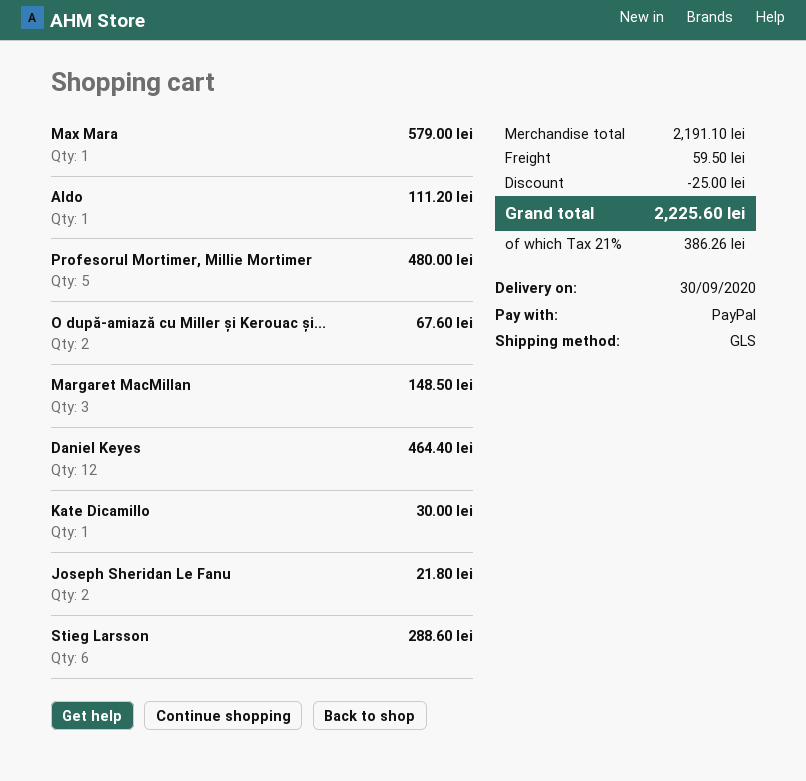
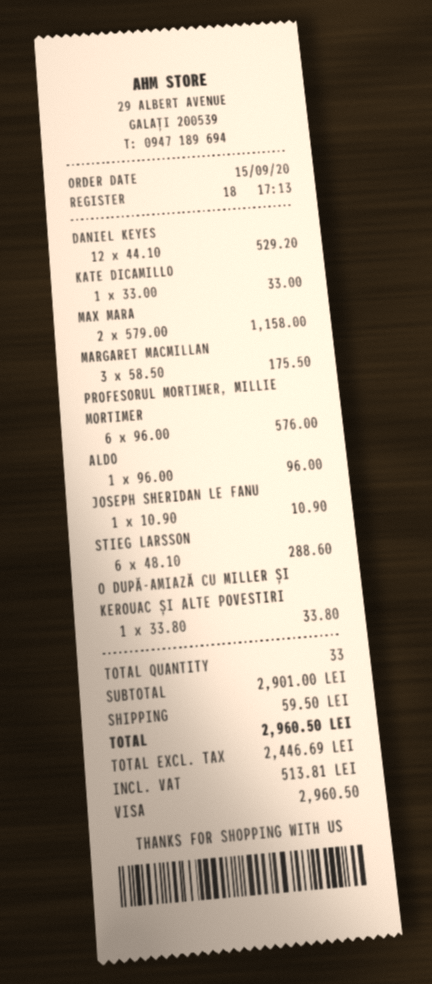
payment method: PayPal -> Visa
Max Mara: 1 for 579.00 -> 2 for 1158.00
Aldo: 1 for 111.20 -> 1 for 96.00
Profesorul Mortimer, Millie Mortimer: 5 for 480.00 -> 6 for 576.00
O după-amiază cu Miller și Kerouac și...: 2 for 67.60 -> 1 for 33.80
Margaret MacMillan: 3 for 148.50 -> 3 for 175.50
Daniel Keyes: 12 for 464.40 -> 12 for 529.20
Kate Dicamillo: 1 for 30.00 -> 1 for 33.00
Joseph Sheridan Le Fanu: 2 for 21.80 -> 1 for 10.90
subtotal: 2191.10 -> 2901.00
discount: 25.00 -> none
tax: 386.26 -> 513.81
total: 2225.60 -> 2960.50

